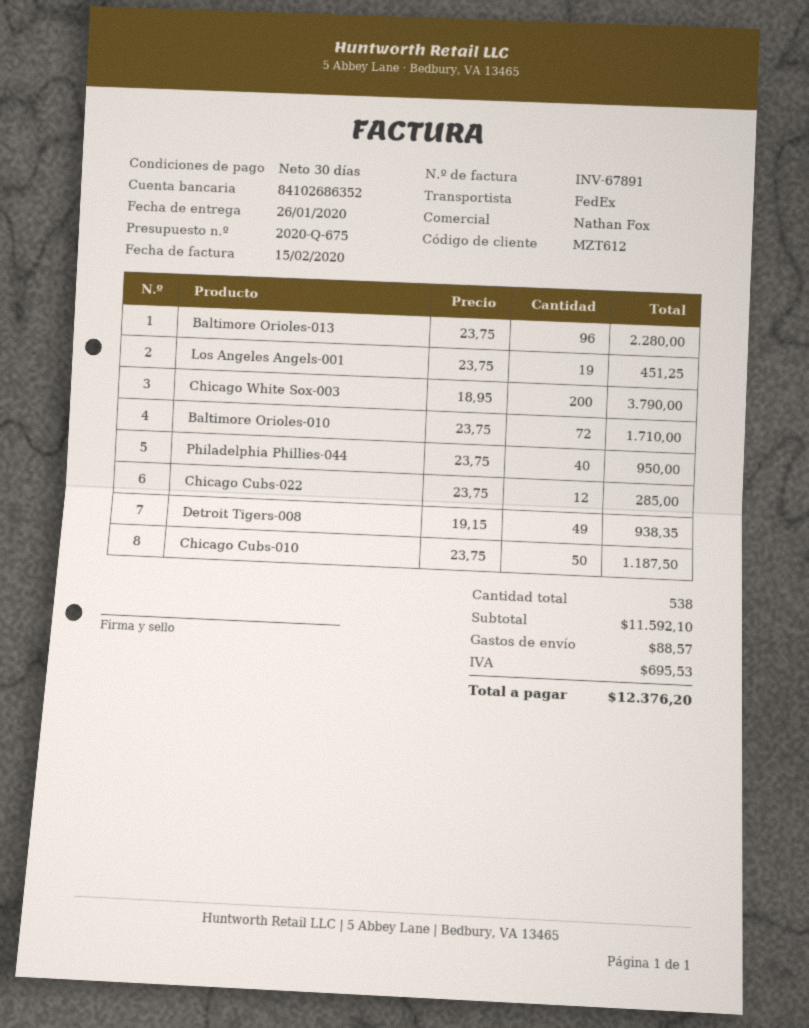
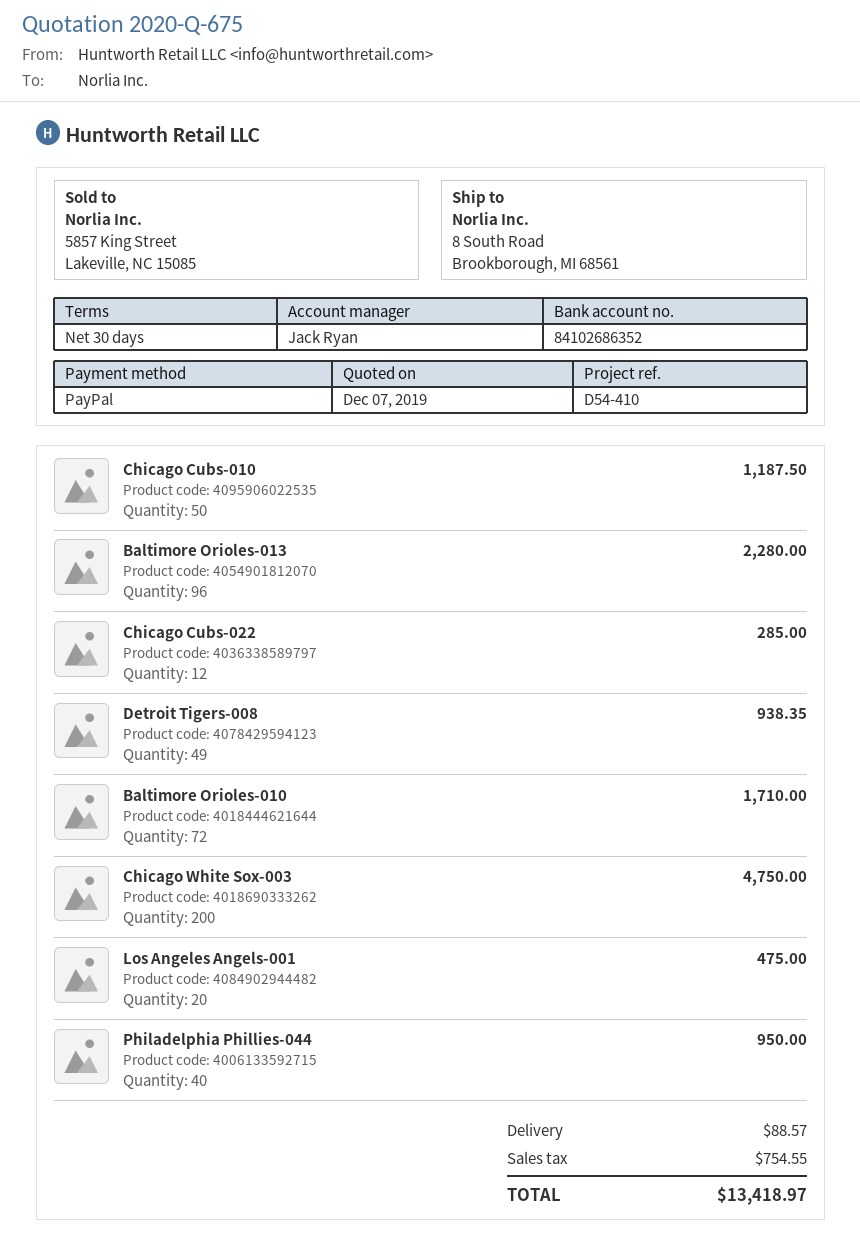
sales rep: Nathan Fox -> Jack Ryan
Los Angeles Angels-001: 19 for 451.25 -> 20 for 475.00
Chicago White Sox-003: 200 for 3790.00 -> 200 for 4750.00
tax: 695.53 -> 754.55
total: 12376.20 -> 13418.97

